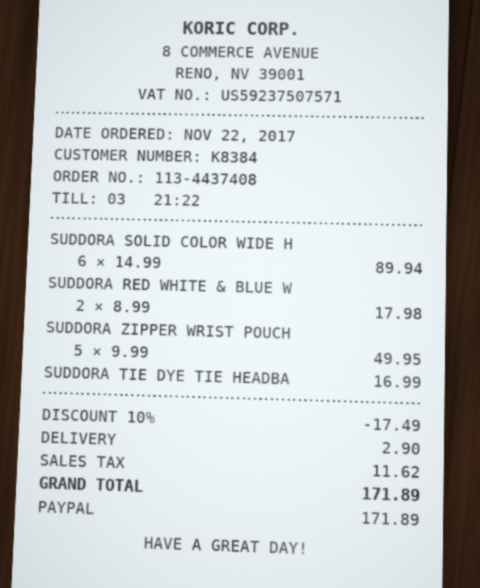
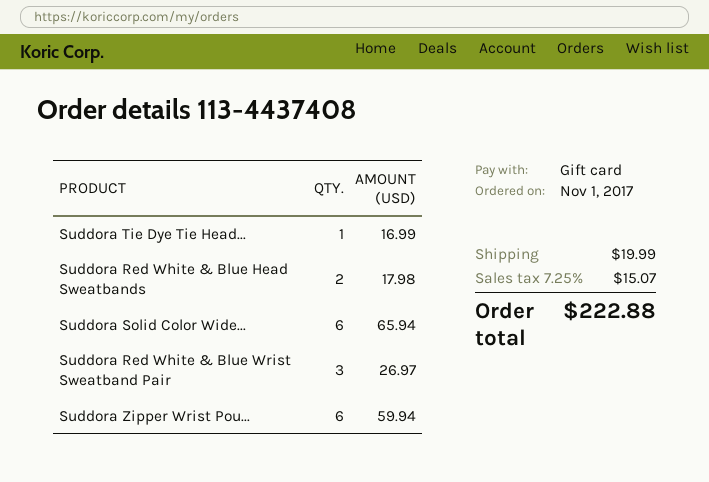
order date: 2017-11-22 -> 2017-11-01
payment method: PayPal -> gift card
SUDDORA SOLID COLOR WIDE H: 6 for 89.94 -> 6 for 65.94
SUDDORA RED WHITE & BLUE W: 2 for 17.98 -> 3 for 26.97
SUDDORA ZIPPER WRIST POUCH: 5 for 49.95 -> 6 for 59.94
Suddora Red White & Blue Head Sweatbands: none -> 2 for 17.98
discount: 10% = 17.49 -> none
shipping: 2.90 -> 19.99
tax: 11.62 -> 15.07
total: 171.89 -> 222.88

